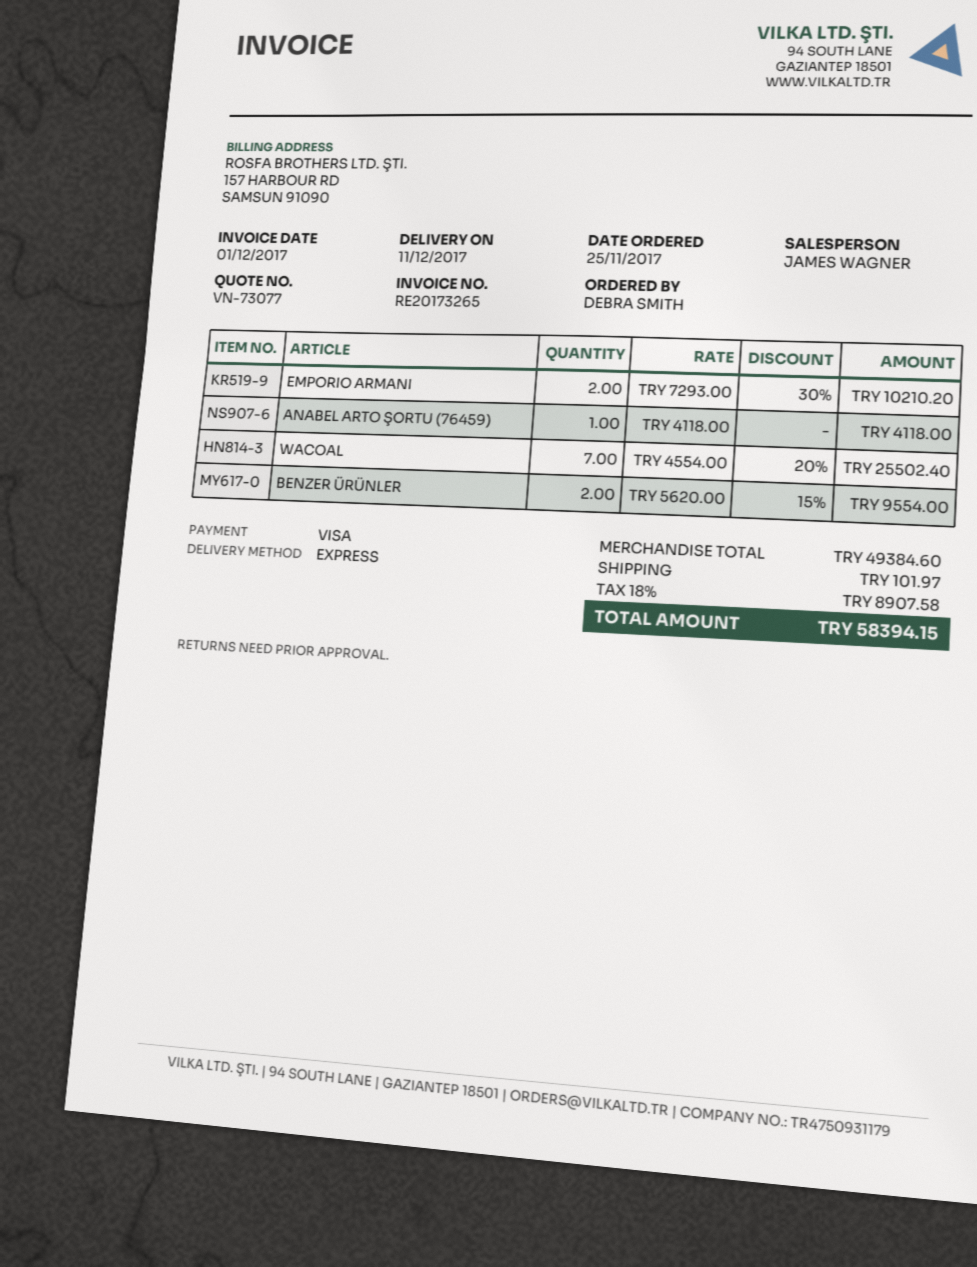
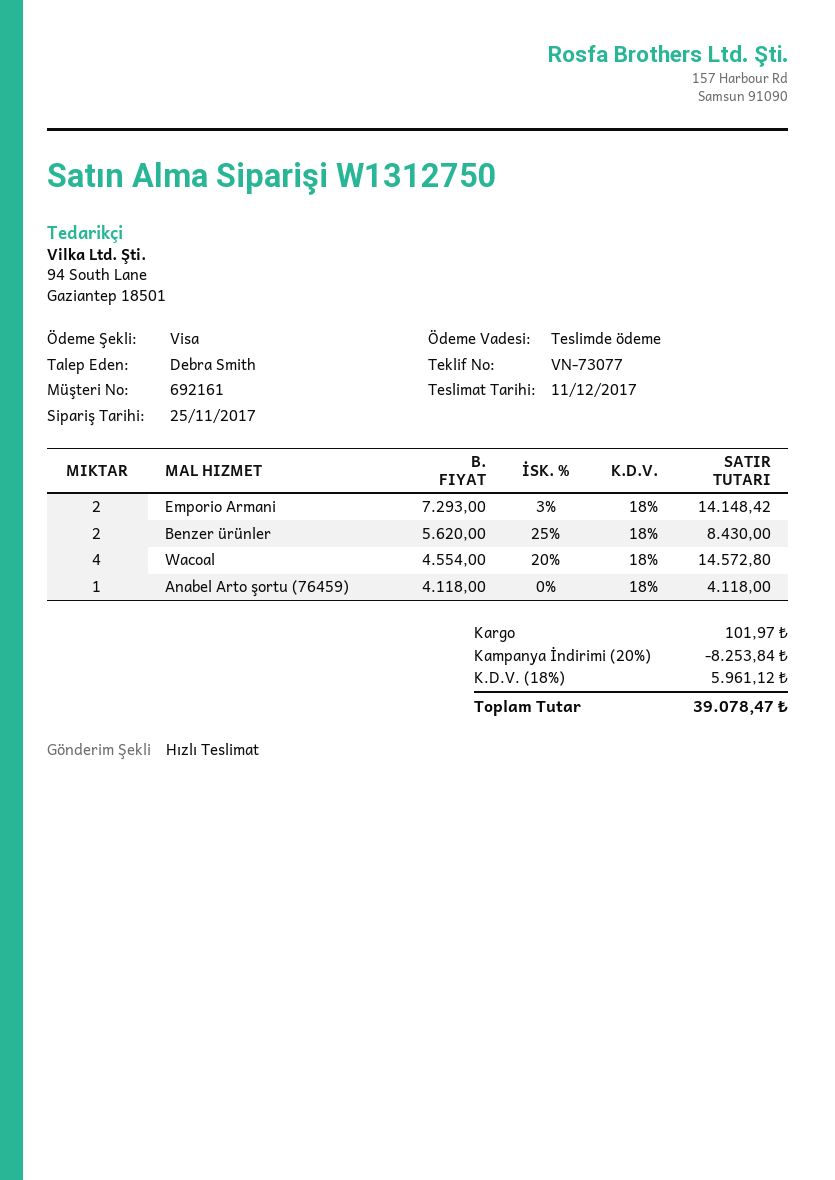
EMPORIO ARMANI: 2 x 7293.00 - 30% = 10210.20 -> 2 x 7293.00 - 3% = 14148.42
WACOAL: 7 x 4554.00 - 20% = 25502.40 -> 4 x 4554.00 - 20% = 14572.80
BENZER ÜRÜNLER: 2 x 5620.00 - 15% = 9554.00 -> 2 x 5620.00 - 25% = 8430.00
discount: none -> 20% = 8253.84
tax: 18% = 8907.58 -> 18% = 5961.12
total: 58394.15 -> 39078.47

